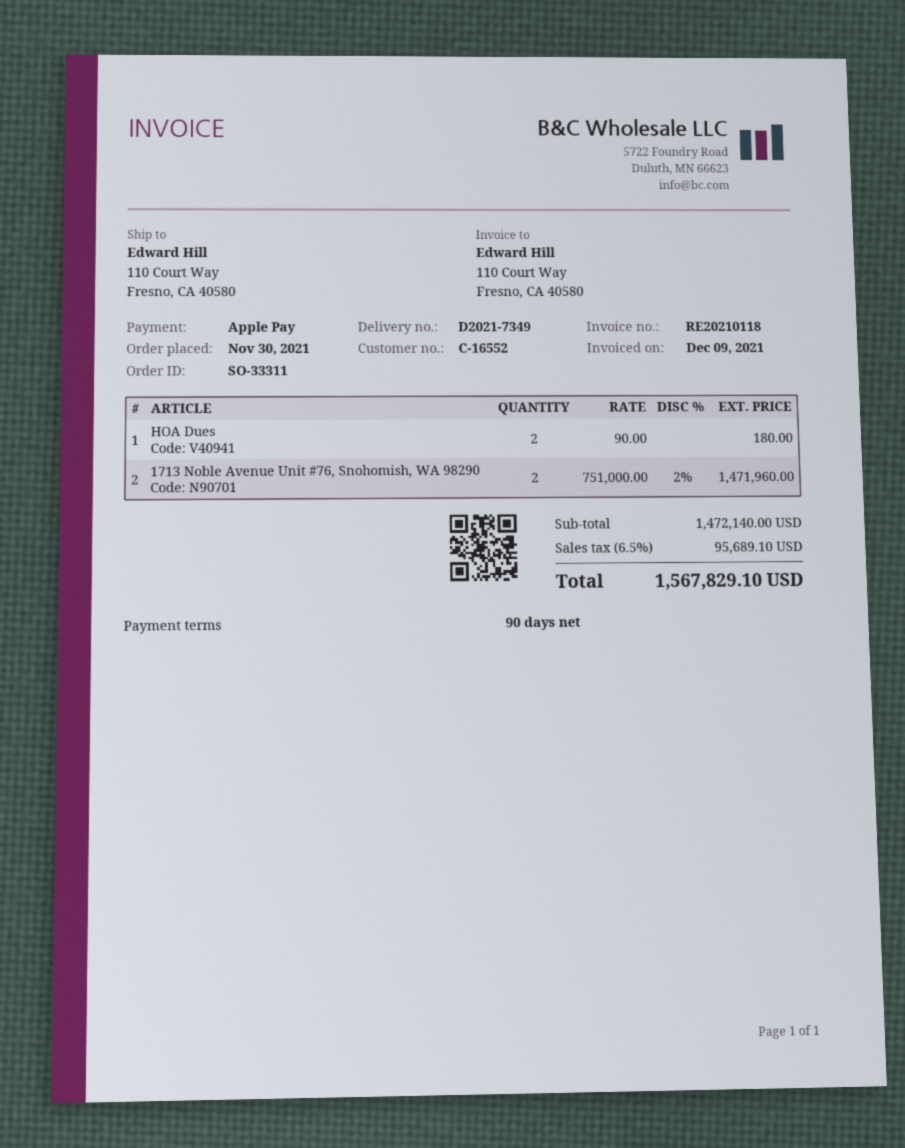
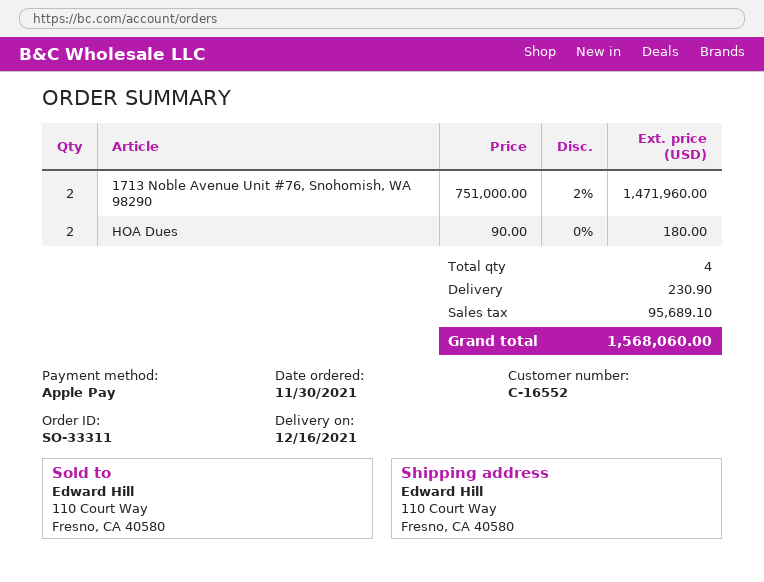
shipping: none -> 230.90
total: 1567829.10 -> 1568060.00

